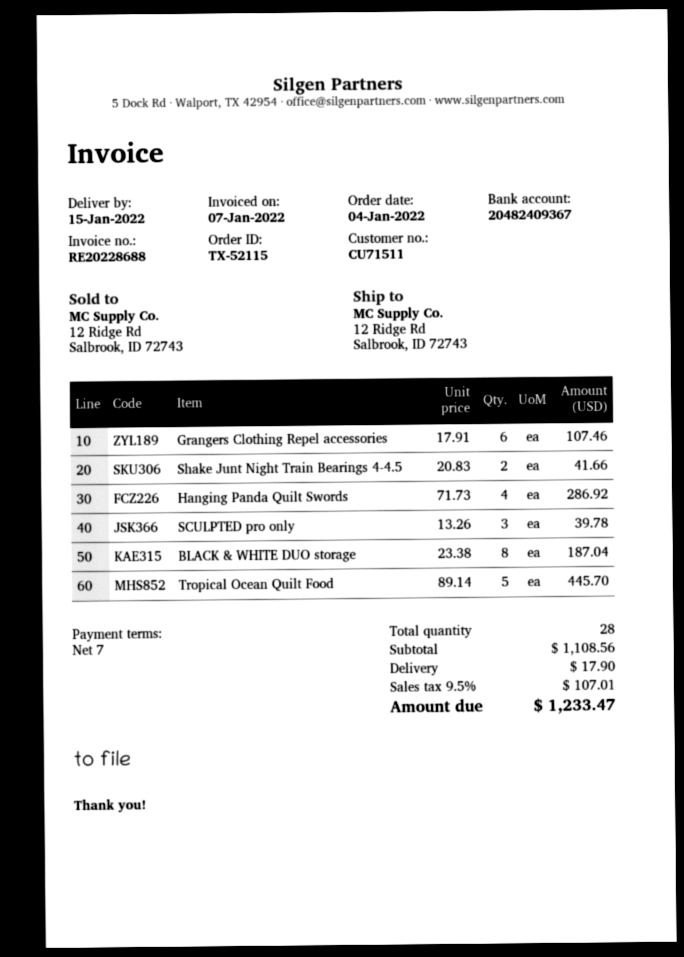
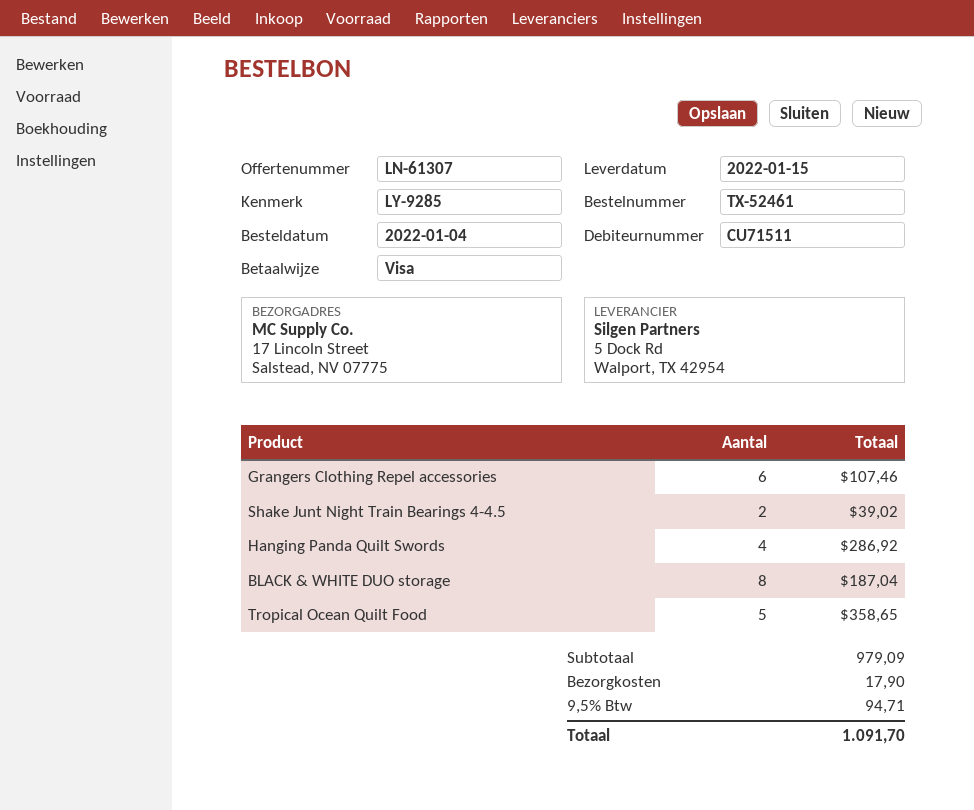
order number: TX-52115 -> TX-52461
ship to: 12 Ridge Rd, Salbrook, ID 72743 -> 17 Lincoln Street, Salstead, NV 07775
Shake Junt Night Train Bearings 4-4.5: 2 for 41.66 -> 2 for 39.02
SCULPTED pro only: 3 for 39.78 -> none
Tropical Ocean Quilt Food: 5 for 445.70 -> 5 for 358.65
subtotal: 1108.56 -> 979.09
tax: 9.5% = 107.01 -> 9.5% = 94.71
total: 1233.47 -> 1091.70

